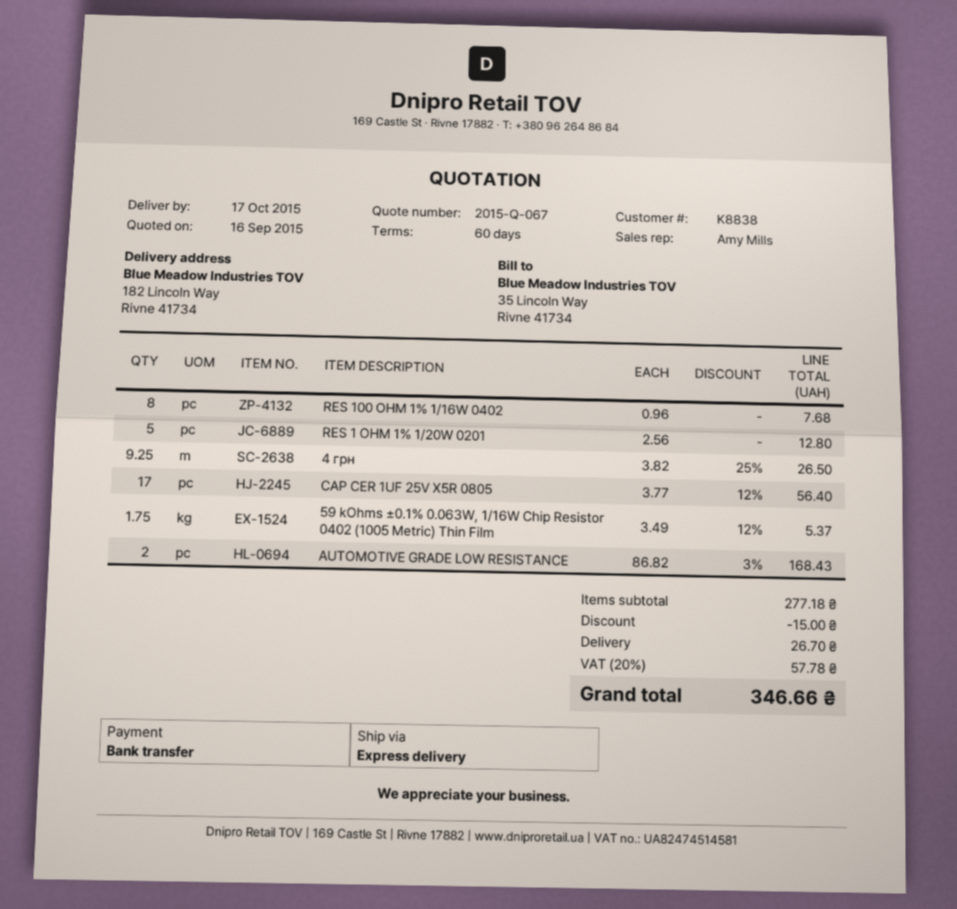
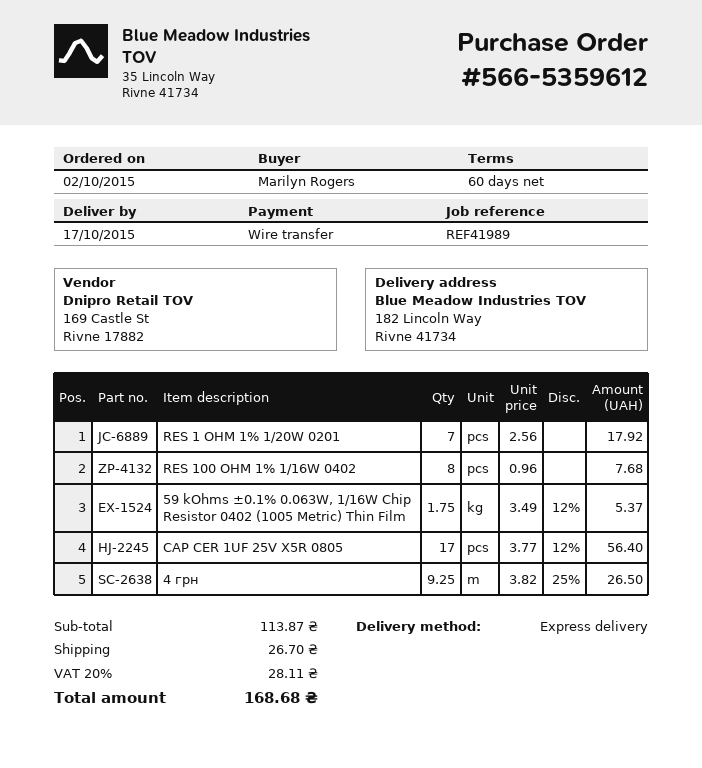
RES 1 OHM 1% 1/20W 0201: 5 x 2.56 = 12.80 -> 7 x 2.56 = 17.92
AUTOMOTIVE GRADE LOW RESISTANCE: 2 x 86.82 - 3% = 168.43 -> none
subtotal: 277.18 -> 113.87
discount: 15.00 -> none
tax: 20% = 57.78 -> 20% = 28.11
total: 346.66 -> 168.68

